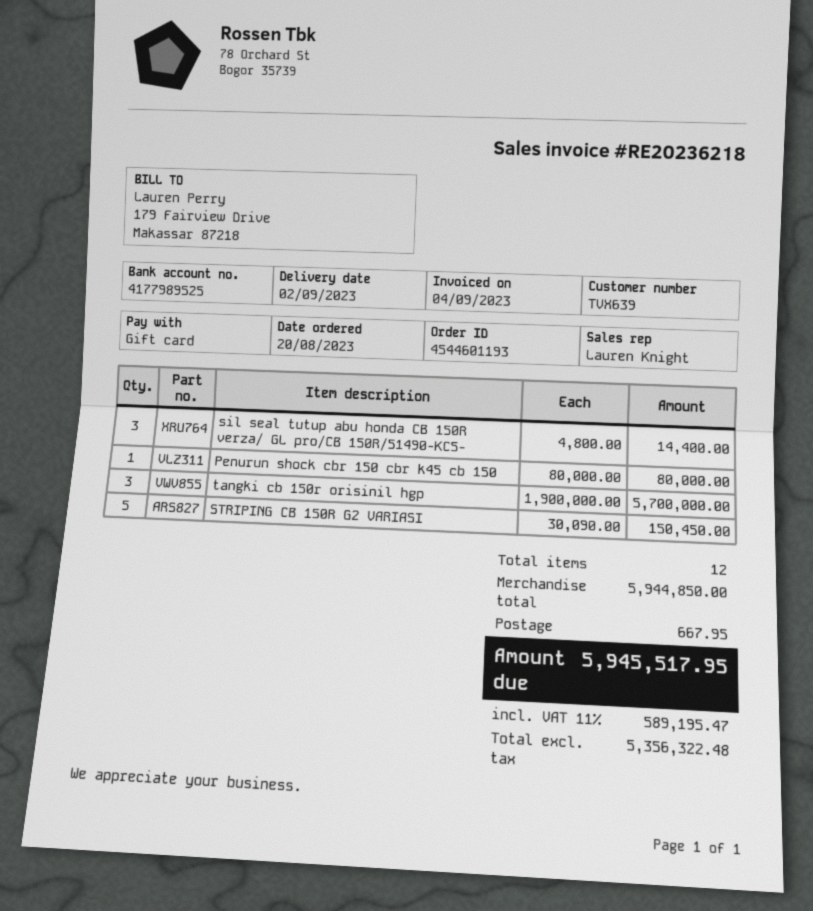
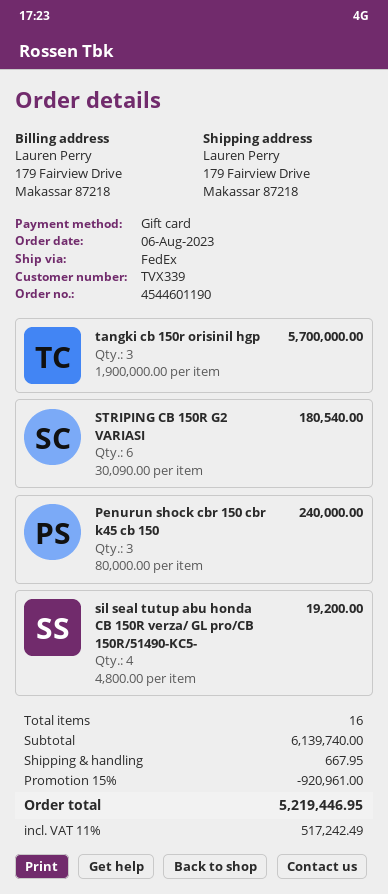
order number: 4544601193 -> 4544601190
order date: 2023-08-20 -> 2023-08-06
customer number: TVX639 -> TVX339
sil seal tutup abu honda CB 150R verza/ GL pro/CB 150R/51490-KC5-: 3 x 4800.00 = 14400.00 -> 4 x 4800.00 = 19200.00
Penurun shock cbr 150 cbr k45 cb 150: 1 x 80000.00 = 80000.00 -> 3 x 80000.00 = 240000.00
STRIPING CB 150R G2 VARIASI: 5 x 30090.00 = 150450.00 -> 6 x 30090.00 = 180540.00
total quantity: 12 -> 16
subtotal: 5944850.00 -> 6139740.00
discount: none -> 15% = 920961.00
tax: 11% = 589195.47 -> 11% = 517242.49
total: 5945517.95 -> 5219446.95

